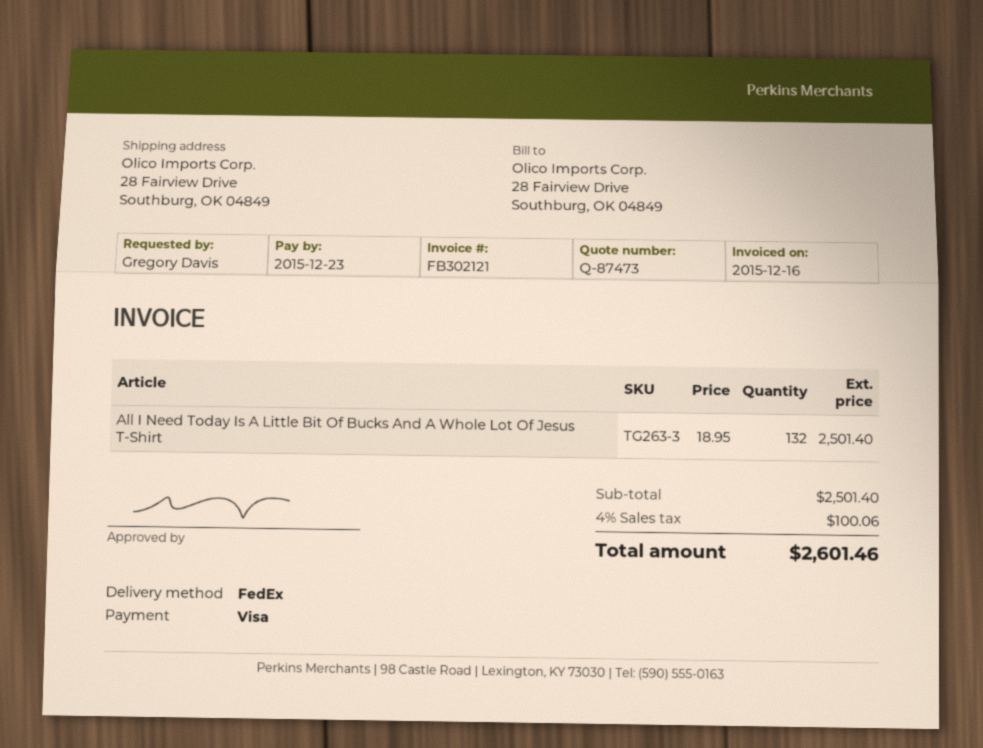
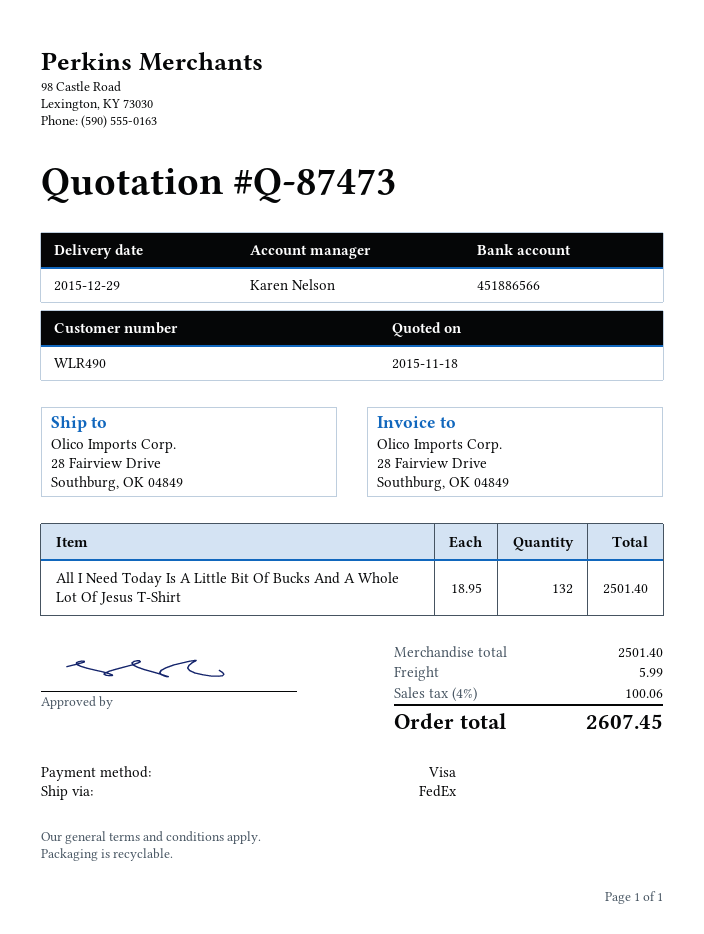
shipping: none -> 5.99
total: 2601.46 -> 2607.45

